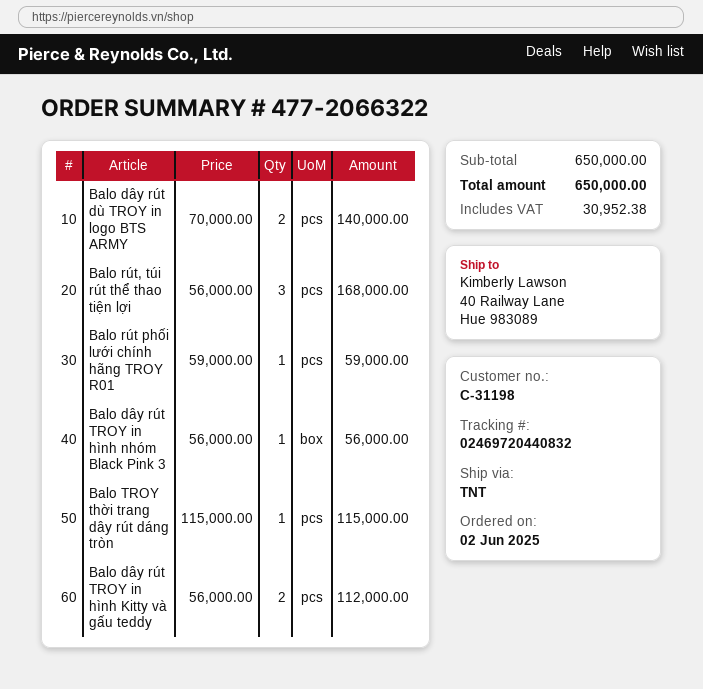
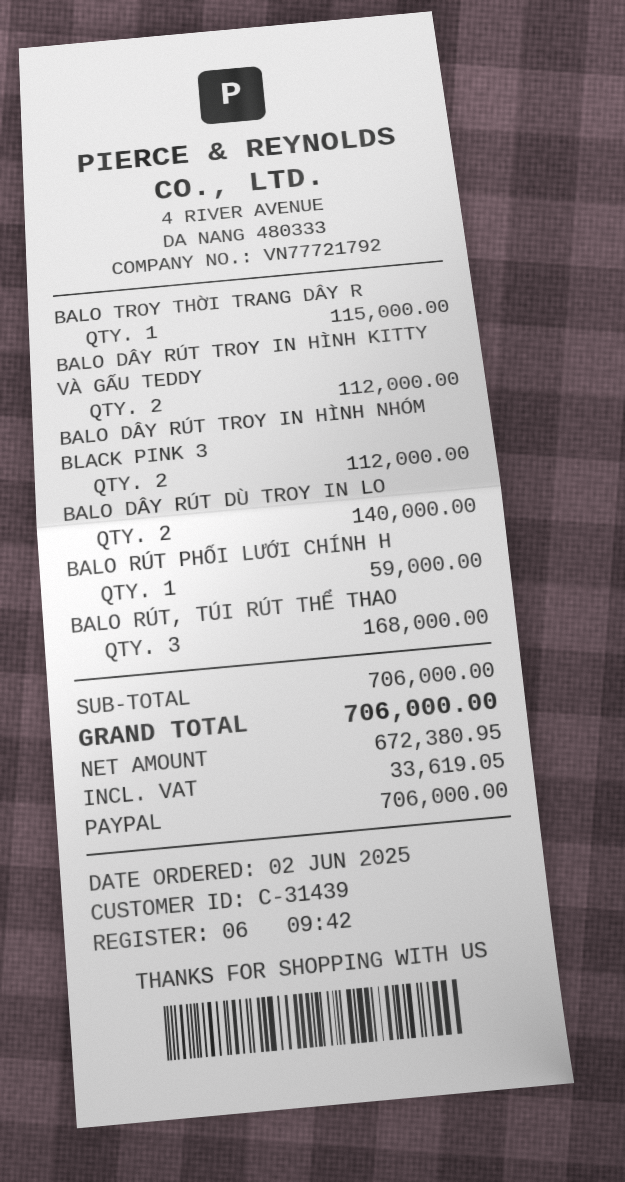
customer number: C-31198 -> C-31439
Balo dây rút TROY in hình nhóm Black Pink 3: 1 for 56000.00 -> 2 for 112000.00
subtotal: 650000.00 -> 706000.00
tax: 30952.38 -> 33619.05
total: 650000.00 -> 706000.00

